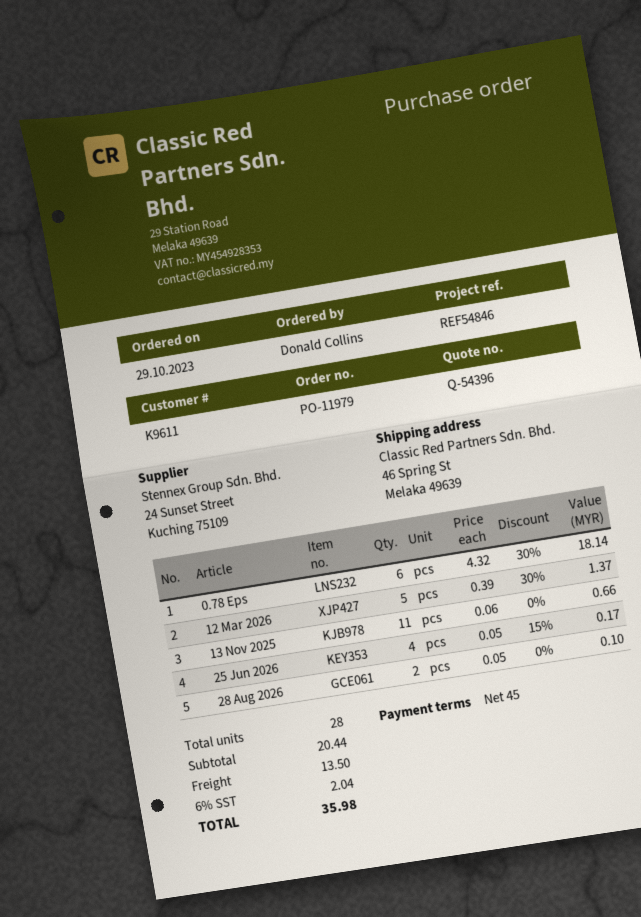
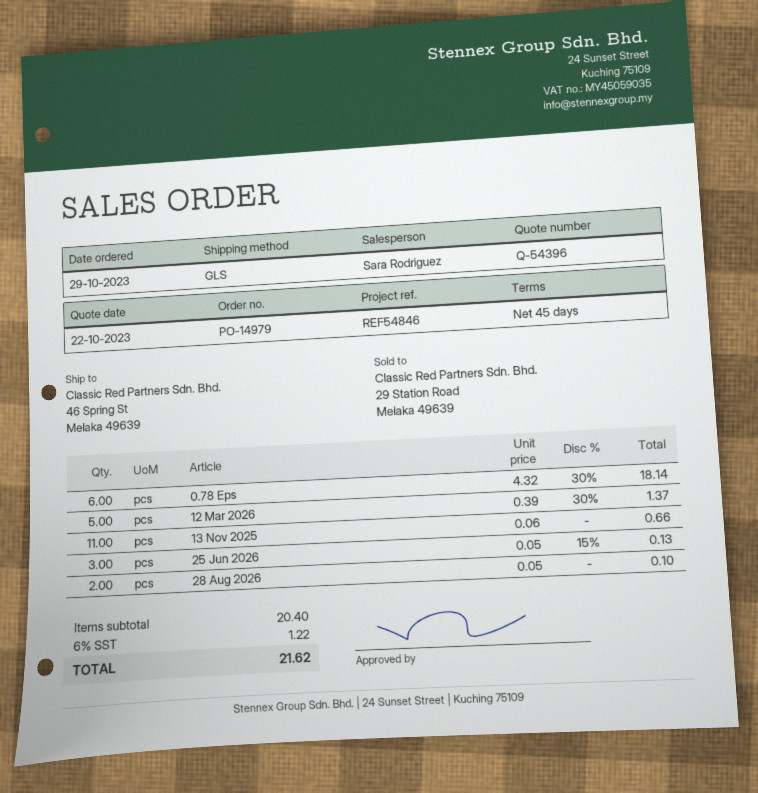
order number: PO-11979 -> PO-14979
25 Jun 2026: 4 x 0.05 - 15% = 0.17 -> 3 x 0.05 - 15% = 0.13
subtotal: 20.44 -> 20.40
shipping: 13.50 -> none
tax: 6% = 2.04 -> 6% = 1.22
total: 35.98 -> 21.62

